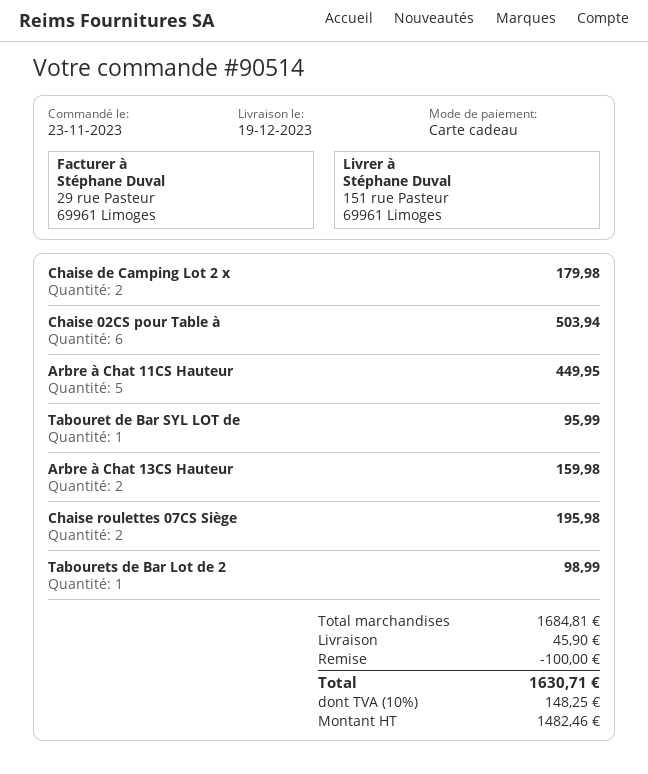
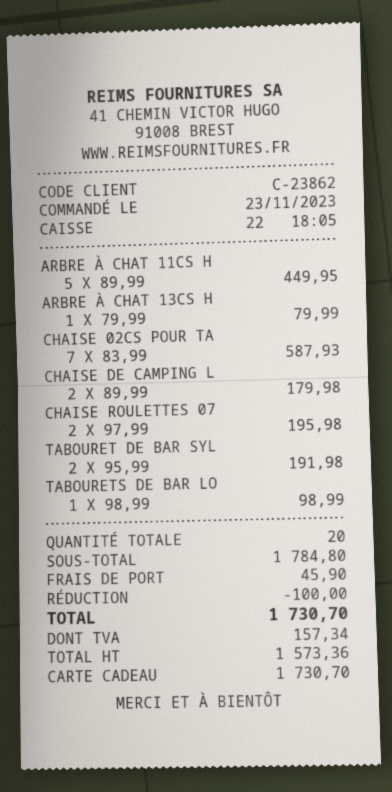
Chaise 02CS pour Table à: 6 for 503.94 -> 7 for 587.93
Tabouret de Bar SYL LOT de: 1 for 95.99 -> 2 for 191.98
Arbre à Chat 13CS Hauteur: 2 for 159.98 -> 1 for 79.99
subtotal: 1684.81 -> 1784.80
net: 1482.46 -> 1573.36
tax: 148.25 -> 157.34
total: 1630.71 -> 1730.70

